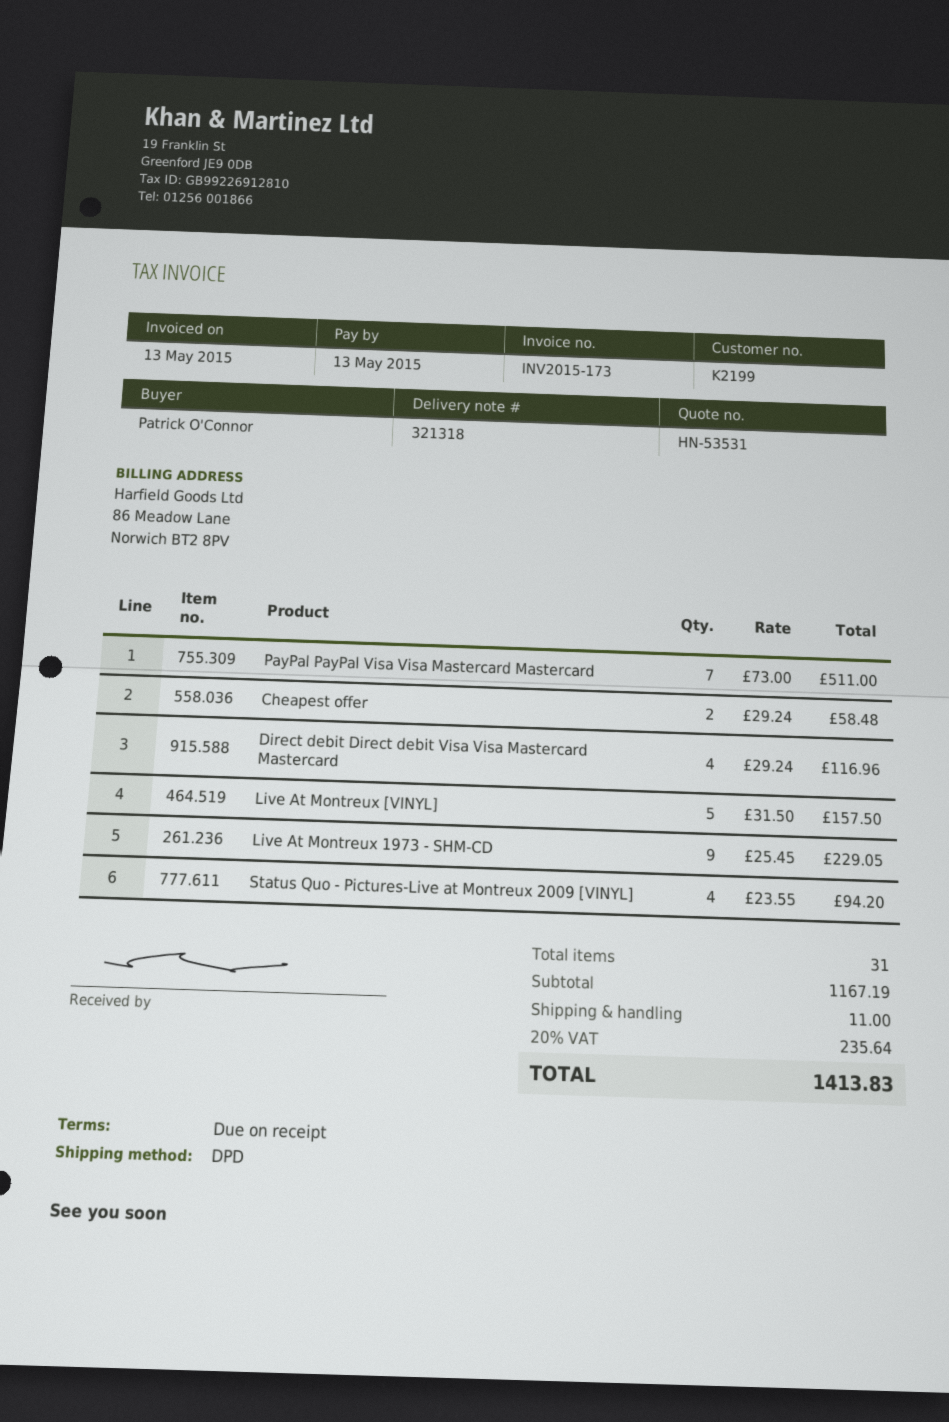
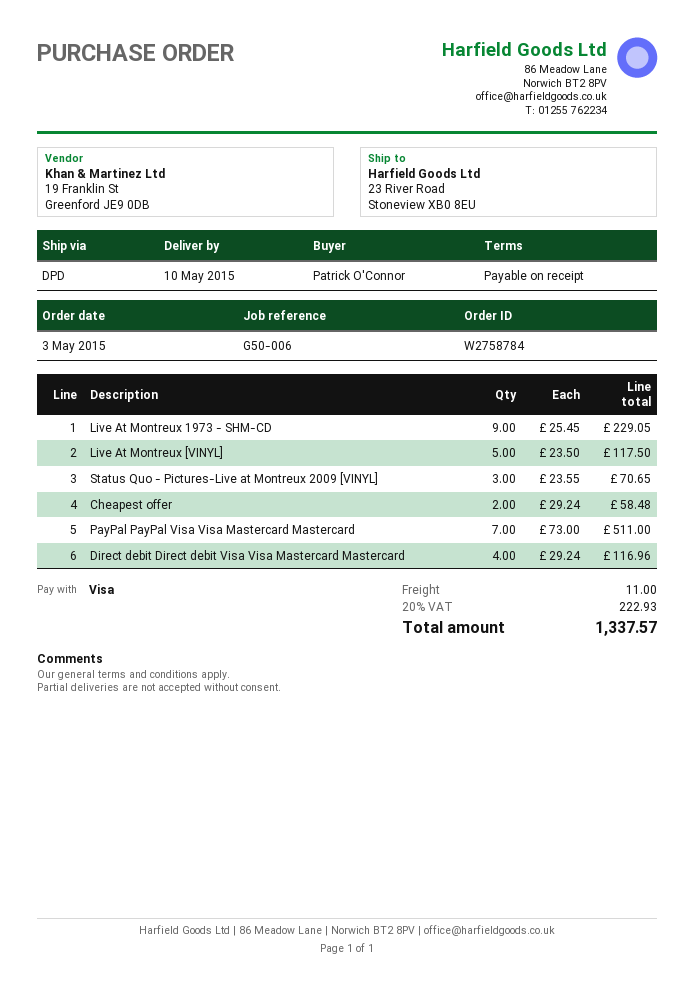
Live At Montreux [VINYL]: 5 x 31.50 = 157.50 -> 5 x 23.50 = 117.50
Status Quo - Pictures-Live at Montreux 2009 [VINYL]: 4 x 23.55 = 94.20 -> 3 x 23.55 = 70.65
tax: 20% = 235.64 -> 20% = 222.93
total: 1413.83 -> 1337.57

